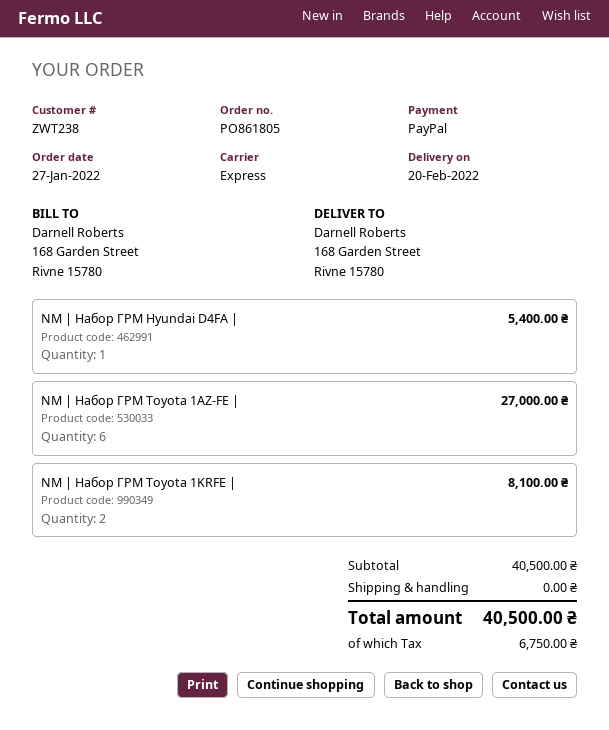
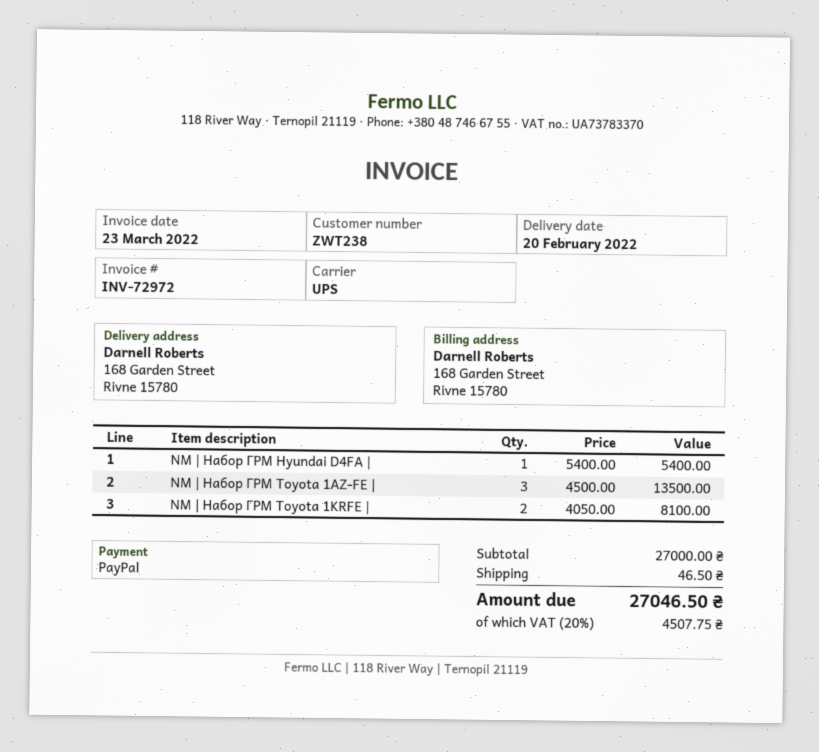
shipping method: express -> UPS
NM | Набор ГРМ Toyota 1AZ-FE |: 6 for 27000.00 -> 3 for 13500.00
subtotal: 40500.00 -> 27000.00
shipping: 0.00 -> 46.50
tax: 6750.00 -> 4507.75
total: 40500.00 -> 27046.50

